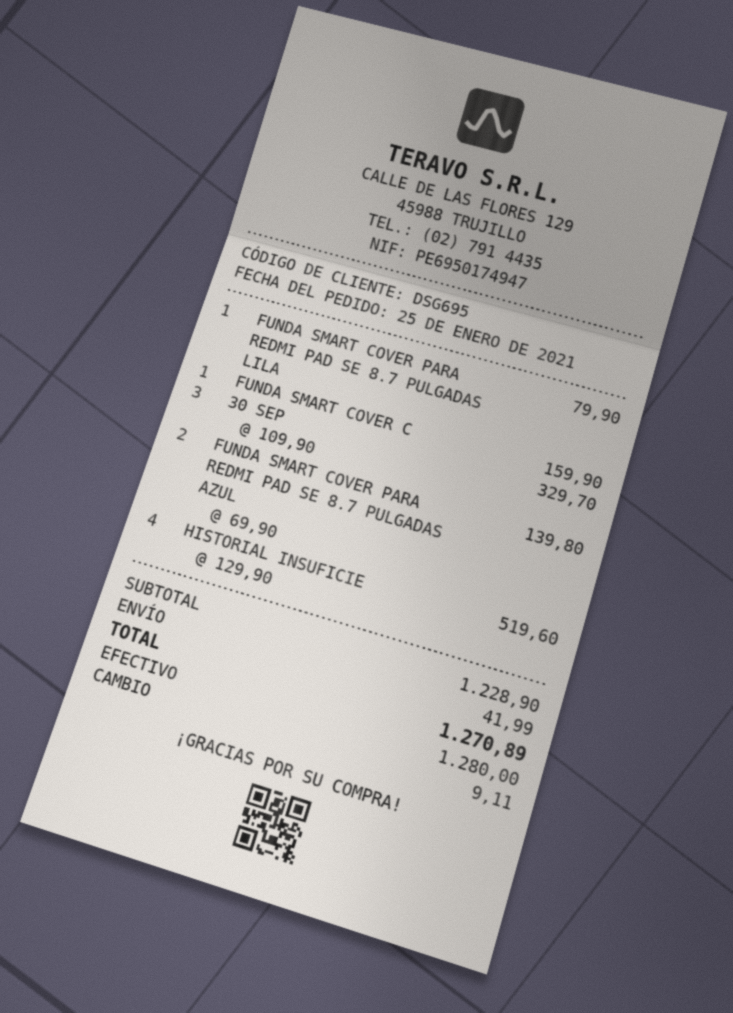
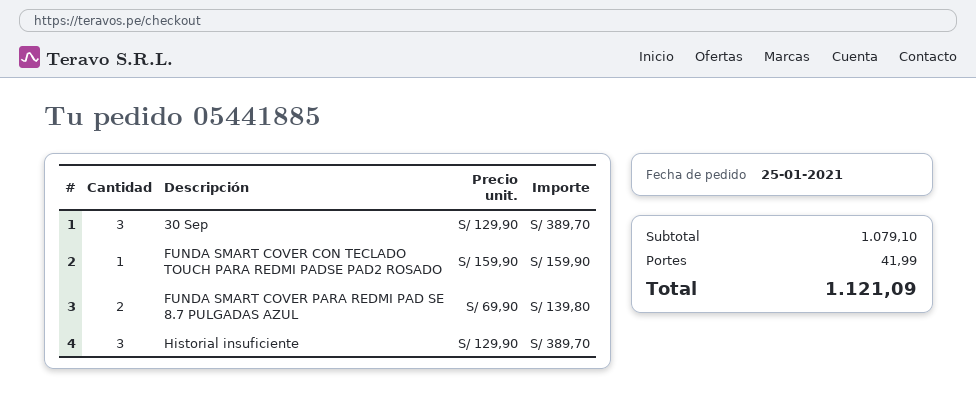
FUNDA SMART COVER PARA REDMI PAD SE 8.7 PULGADAS LILA: 1 x 79.90 = 79.90 -> none
30 SEP: 3 x 109.90 = 329.70 -> 3 x 129.90 = 389.70
HISTORIAL INSUFICIE: 4 x 129.90 = 519.60 -> 3 x 129.90 = 389.70
subtotal: 1228.90 -> 1079.10
total: 1270.89 -> 1121.09

